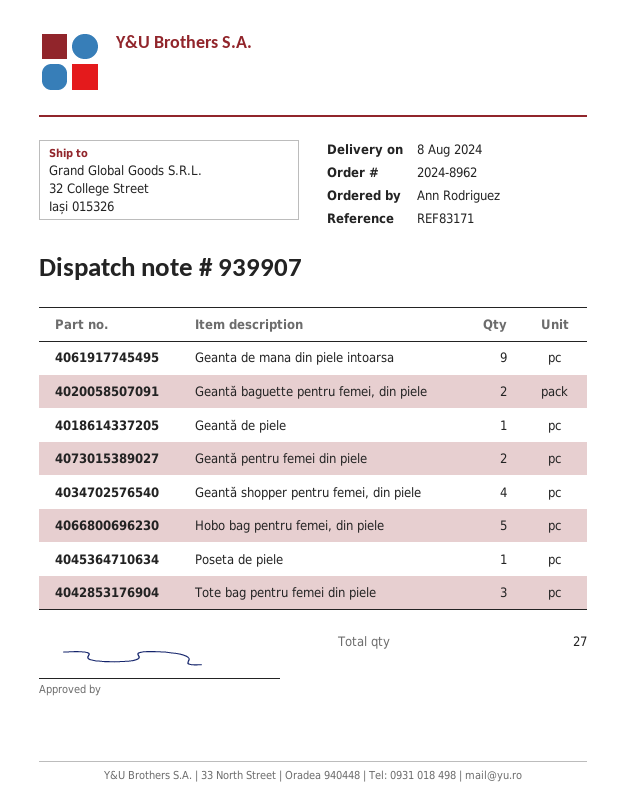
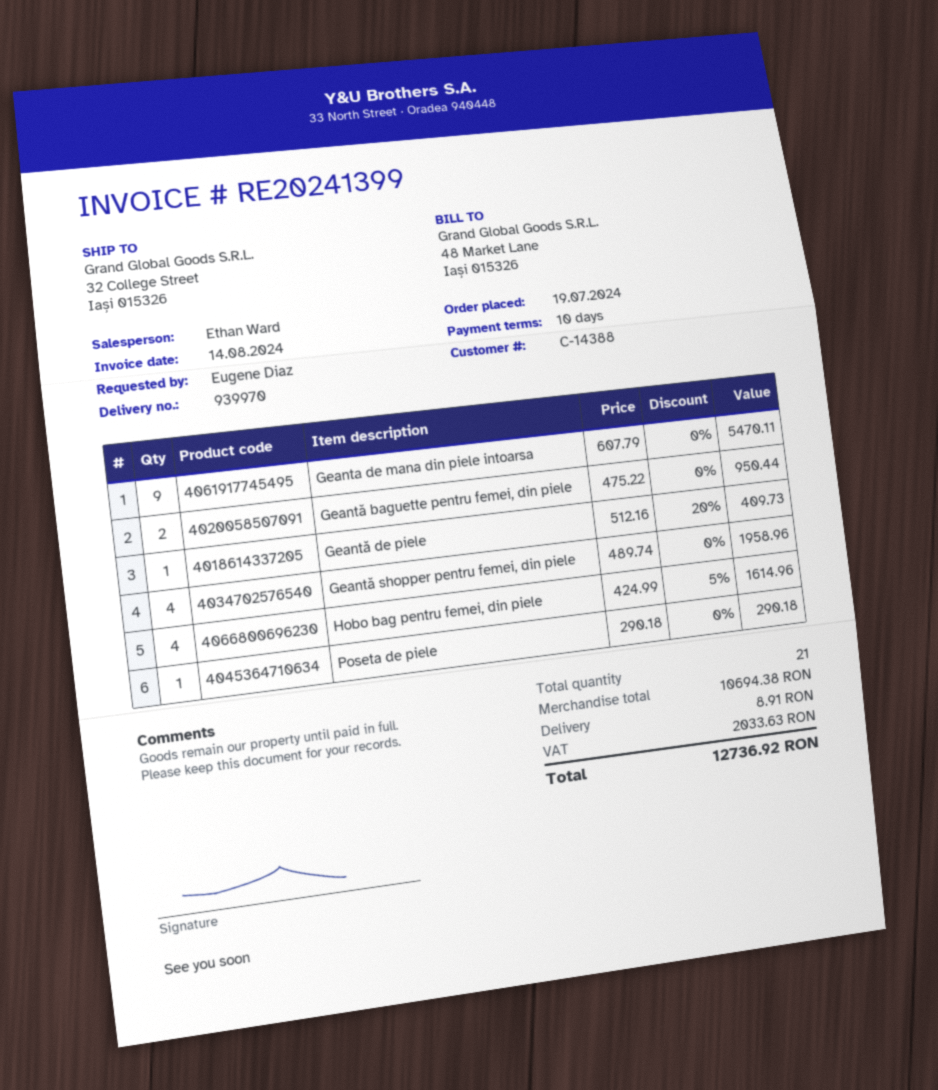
delivery note number: 939907 -> 939970
ordered by: Ann Rodriguez -> Eugene Diaz
Geantă pentru femei din piele: 2 -> none
Hobo bag pentru femei, din piele: 5 -> 4
Tote bag pentru femei din piele: 3 -> none
total quantity: 27 -> 21

